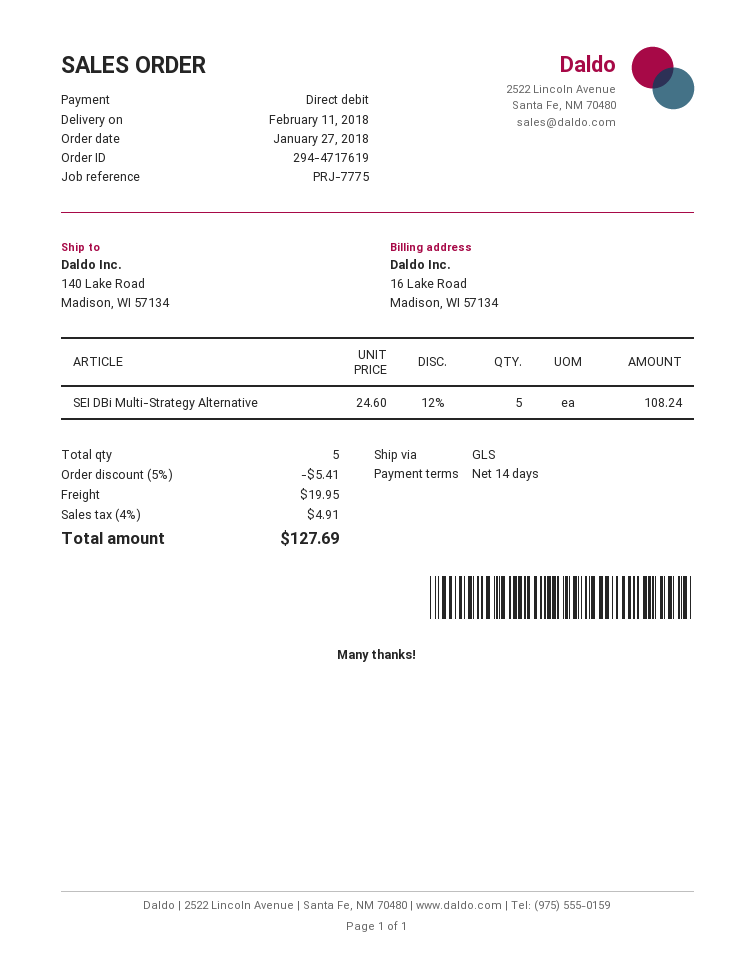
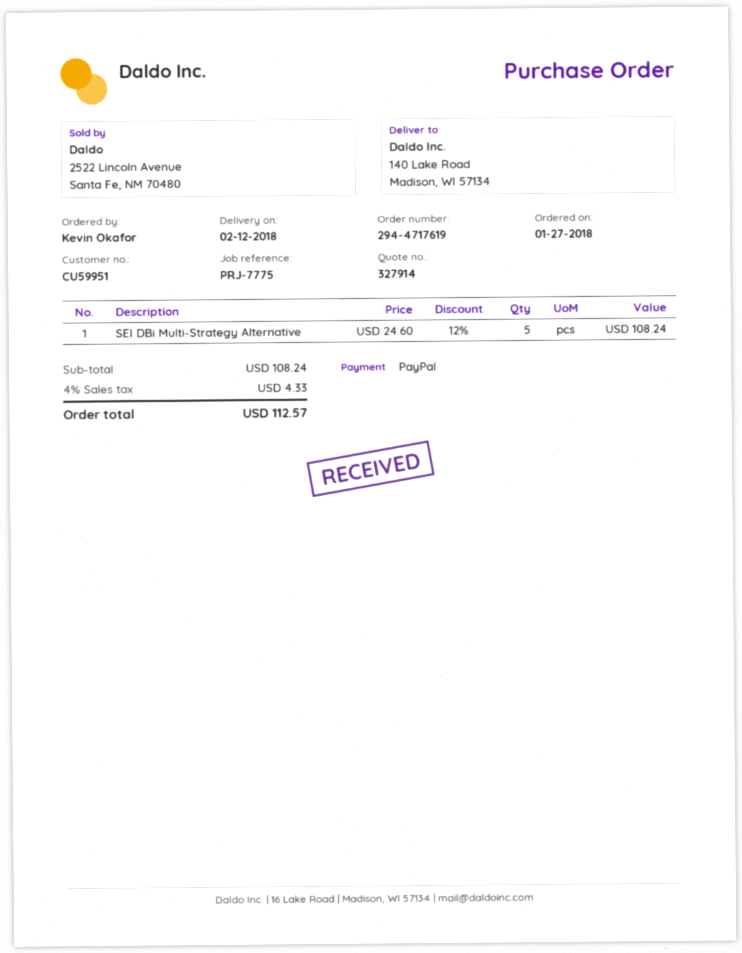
delivery date: 2018-02-11 -> 2018-02-12
payment method: direct debit -> PayPal
discount: 5% = 5.41 -> none
shipping: 19.95 -> none
tax: 4% = 4.91 -> 4% = 4.33
total: 127.69 -> 112.57

